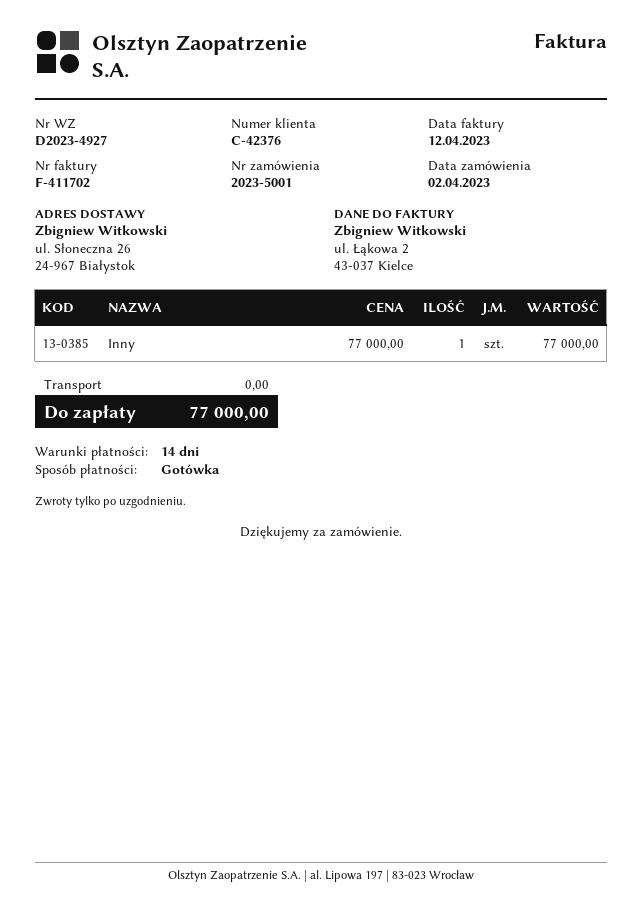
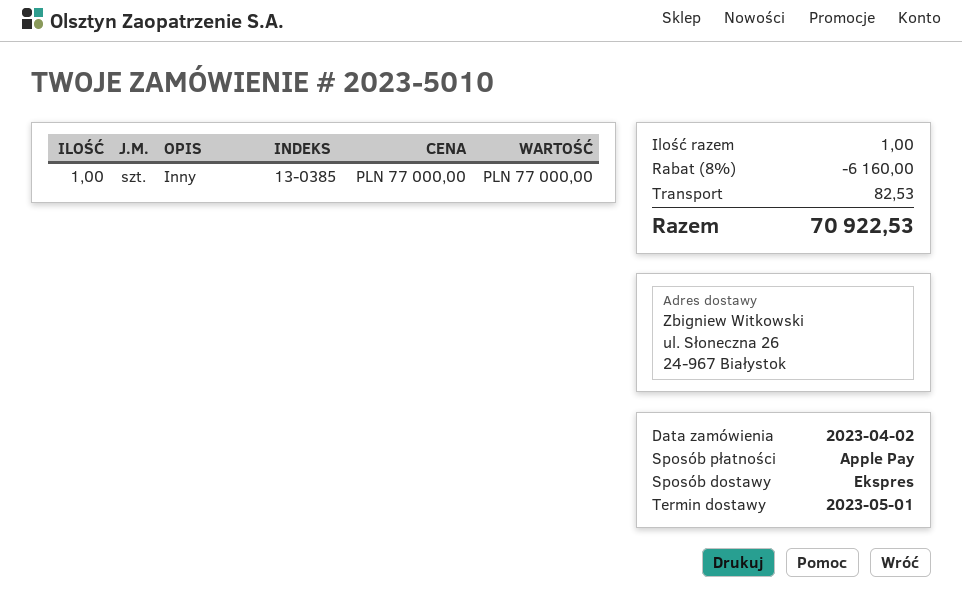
order number: 2023-5001 -> 2023-5010
payment method: cash -> Apple Pay
discount: none -> 8% = 6160.00
shipping: 0.00 -> 82.53
total: 77000.00 -> 70922.53

